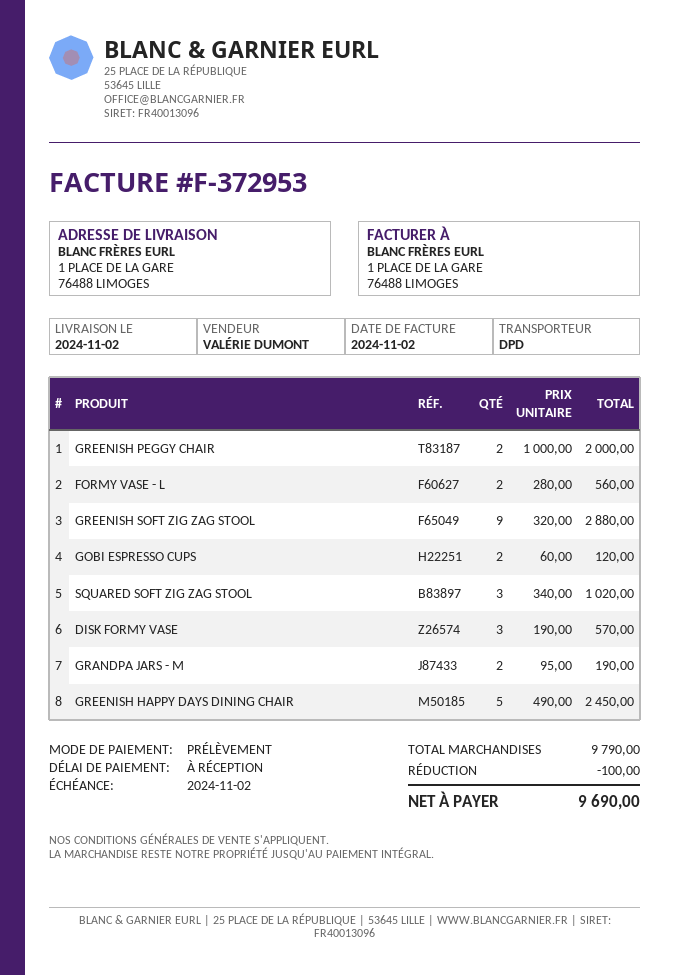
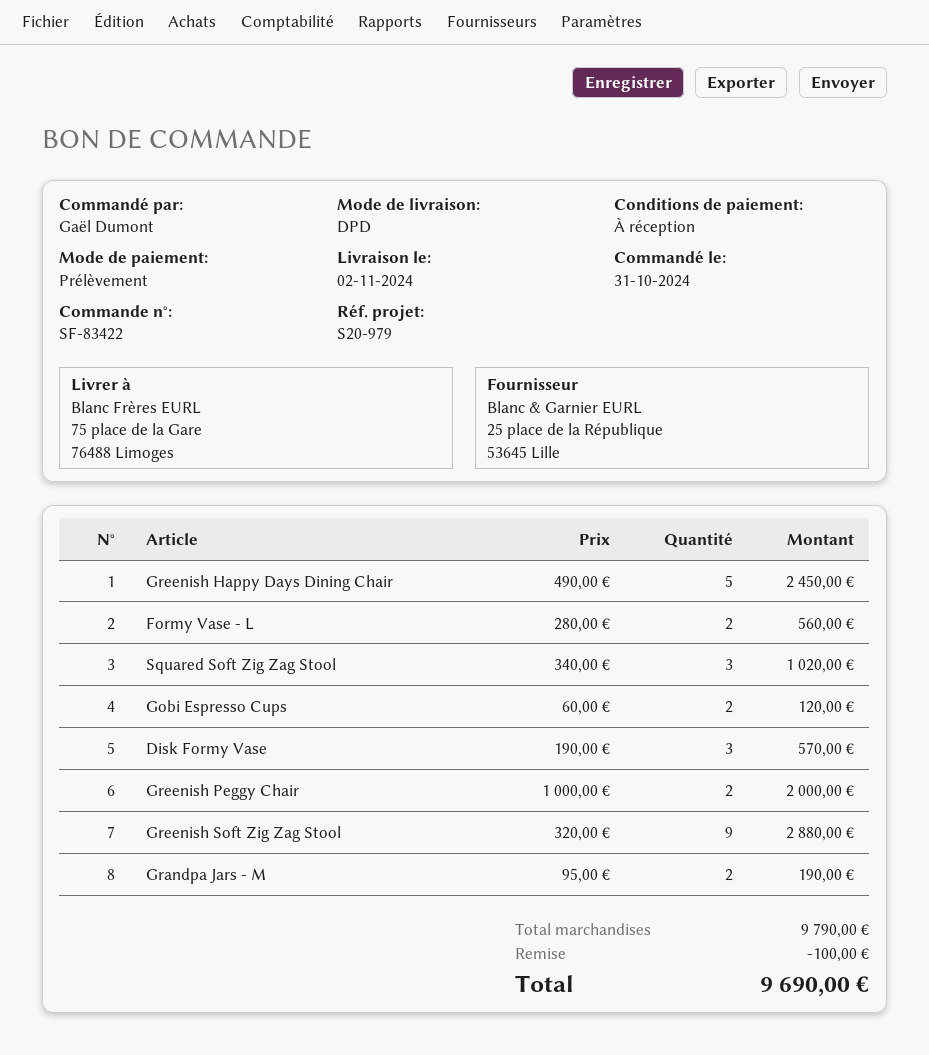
ship to: 1 PLACE DE LA GARE, 76488 LIMOGES -> 75 place de la Gare, 76488 Limoges

